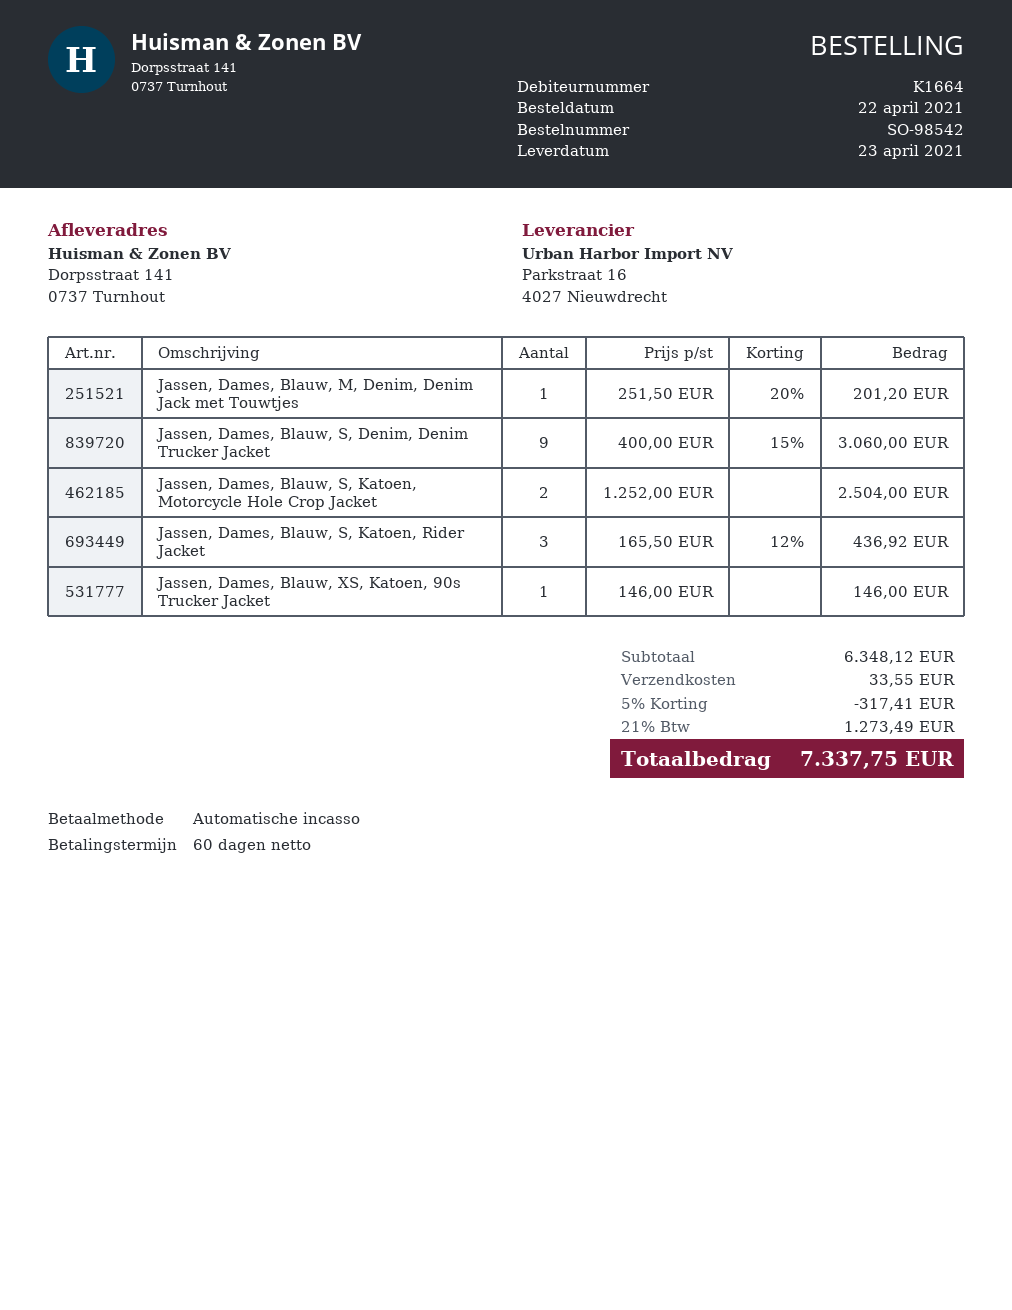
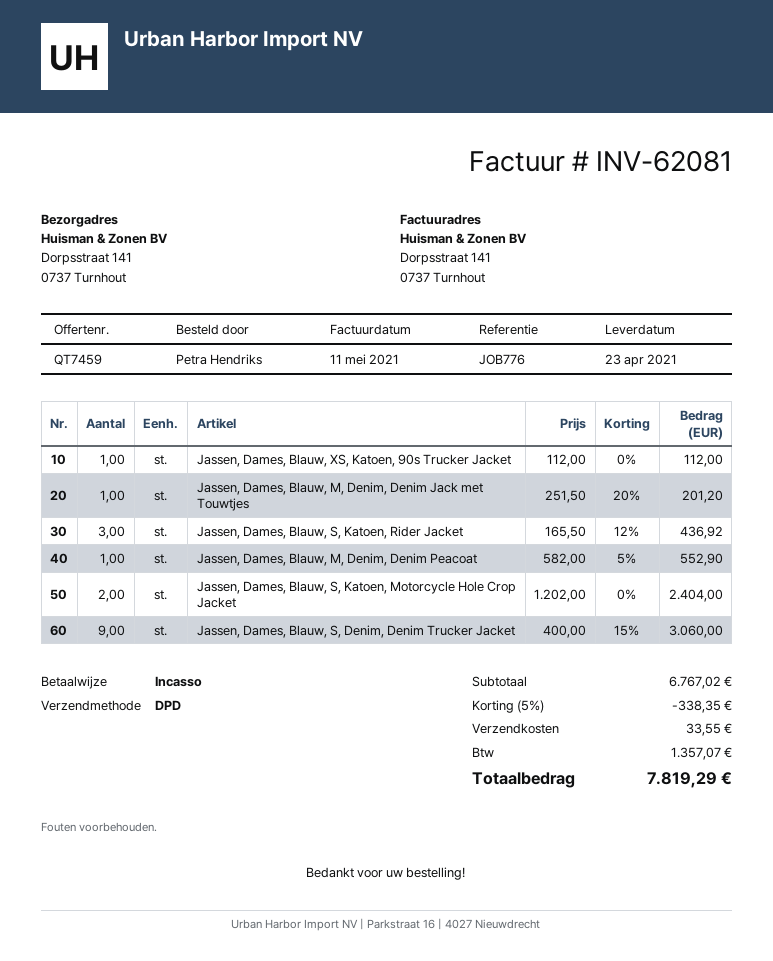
Jassen, Dames, Blauw, S, Katoen, Motorcycle Hole Crop Jacket: 2 x 1252.00 = 2504.00 -> 2 x 1202.00 = 2404.00
Jassen, Dames, Blauw, XS, Katoen, 90s Trucker Jacket: 1 x 146.00 = 146.00 -> 1 x 112.00 = 112.00
Jassen, Dames, Blauw, M, Denim, Denim Peacoat: none -> 1 x 582.00 - 5% = 552.90
subtotal: 6348.12 -> 6767.02
discount: 5% = 317.41 -> 5% = 338.35
tax: 1273.49 -> 1357.07
total: 7337.75 -> 7819.29

